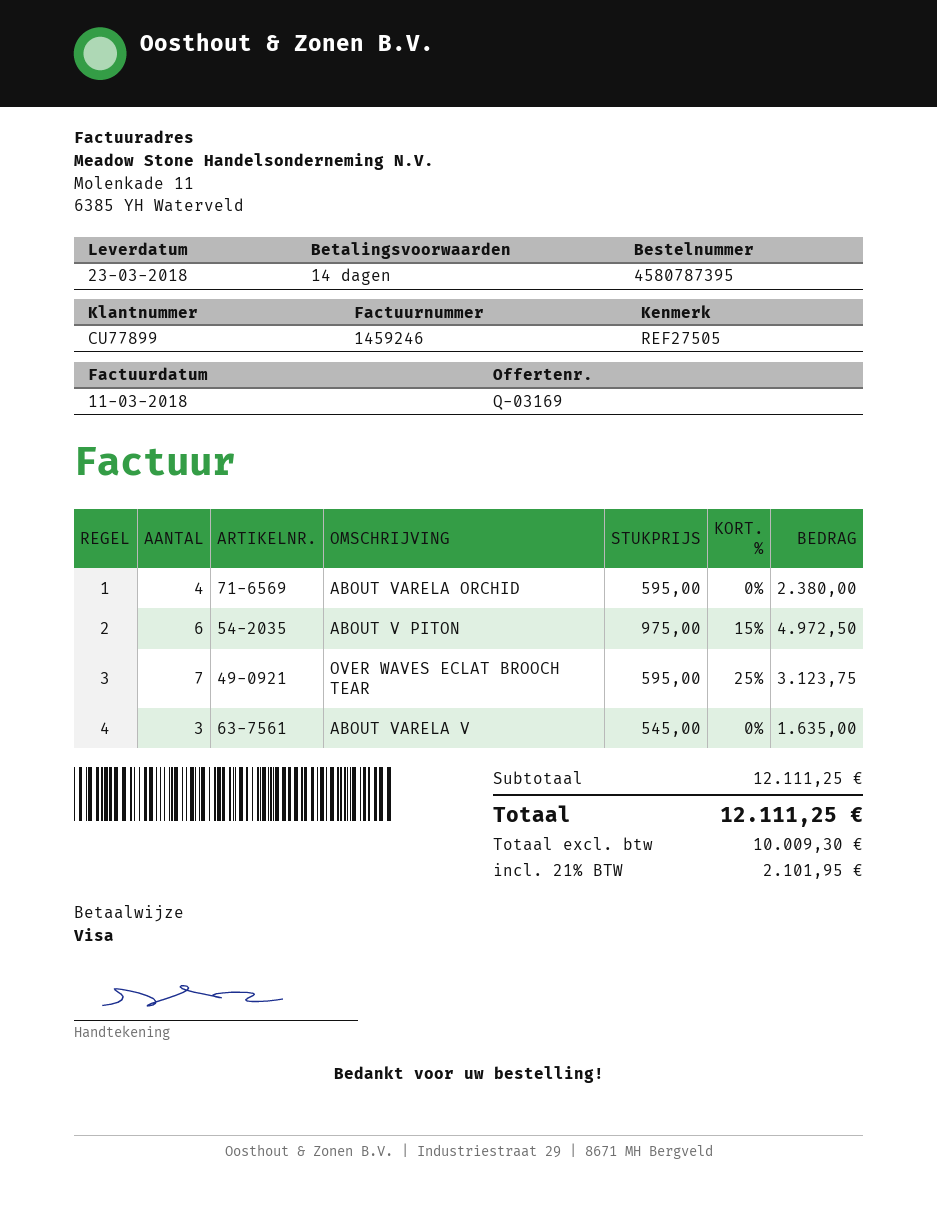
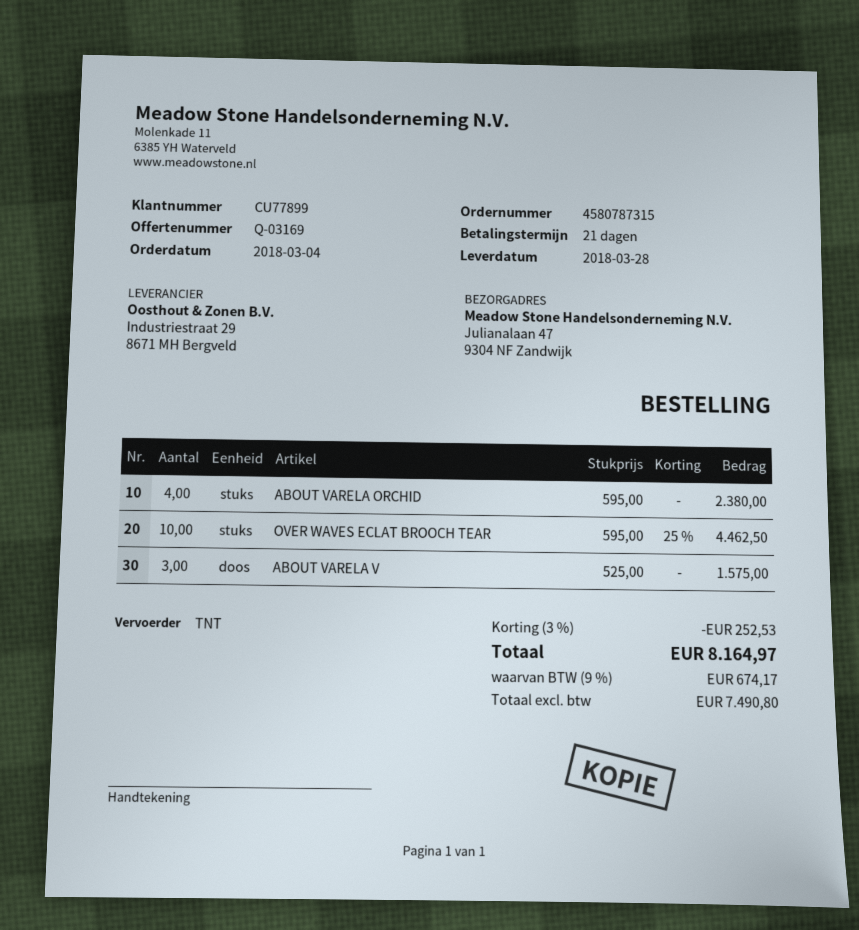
order number: 4580787395 -> 4580787315
delivery date: 2018-03-23 -> 2018-03-28
payment terms: 14 days -> 21 days
ABOUT V PITON: 6 x 975.00 - 15% = 4972.50 -> none
OVER WAVES ECLAT BROOCH TEAR: 7 x 595.00 - 25% = 3123.75 -> 10 x 595.00 - 25% = 4462.50
ABOUT VARELA V: 3 x 545.00 = 1635.00 -> 3 x 525.00 = 1575.00
discount: none -> 3% = 252.53
net: 10009.30 -> 7490.80
tax: 21% = 2101.95 -> 9% = 674.17
total: 12111.25 -> 8164.97

